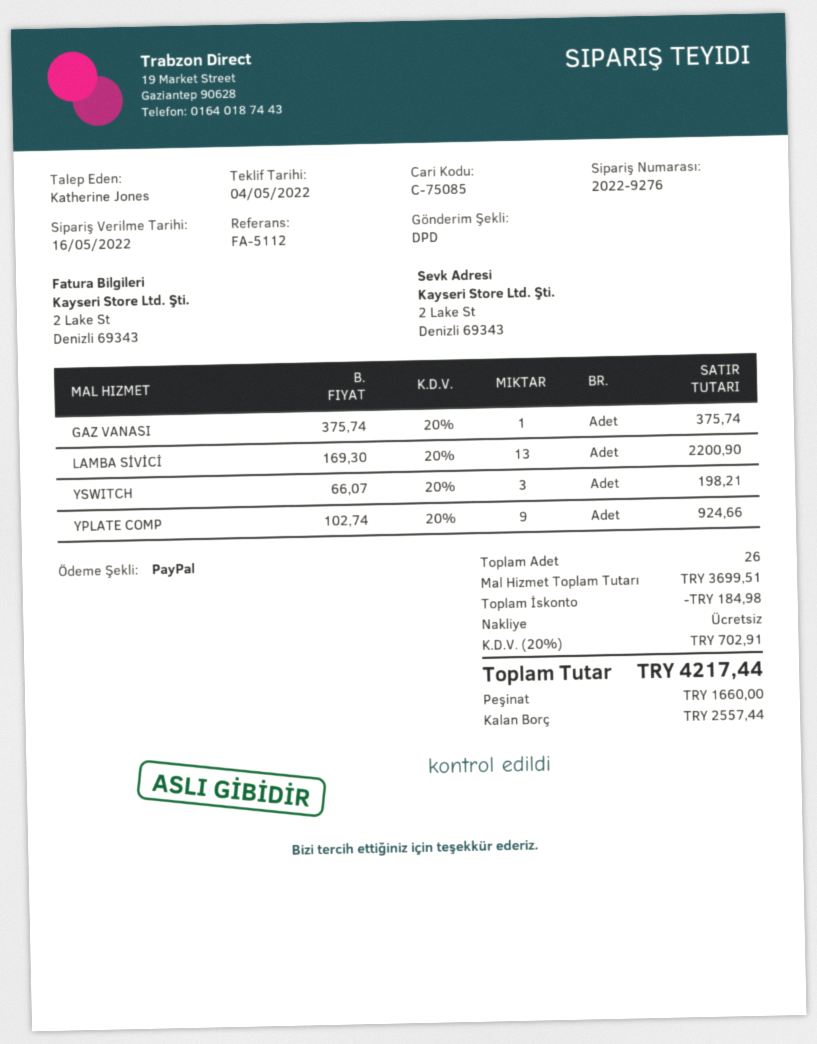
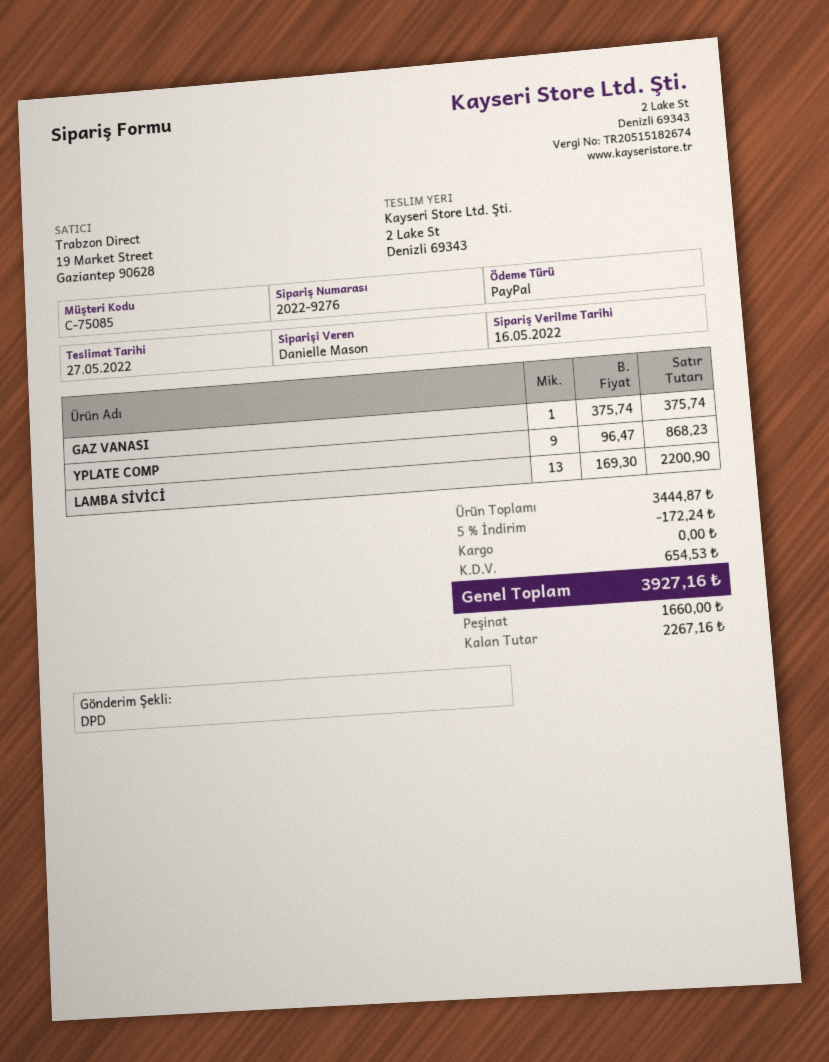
ordered by: Katherine Jones -> Danielle Mason
YSWITCH: 3 x 66.07 = 198.21 -> none
YPLATE COMP: 9 x 102.74 = 924.66 -> 9 x 96.47 = 868.23
subtotal: 3699.51 -> 3444.87
discount: 184.98 -> 172.24
tax: 702.91 -> 654.53
total: 4217.44 -> 3927.16
balance: 2557.44 -> 2267.16

